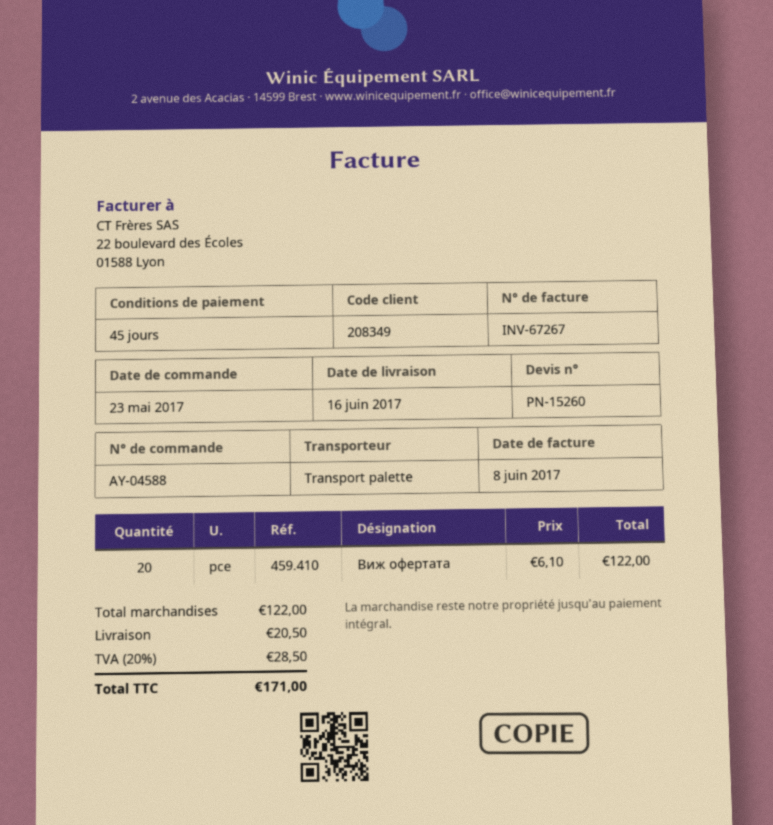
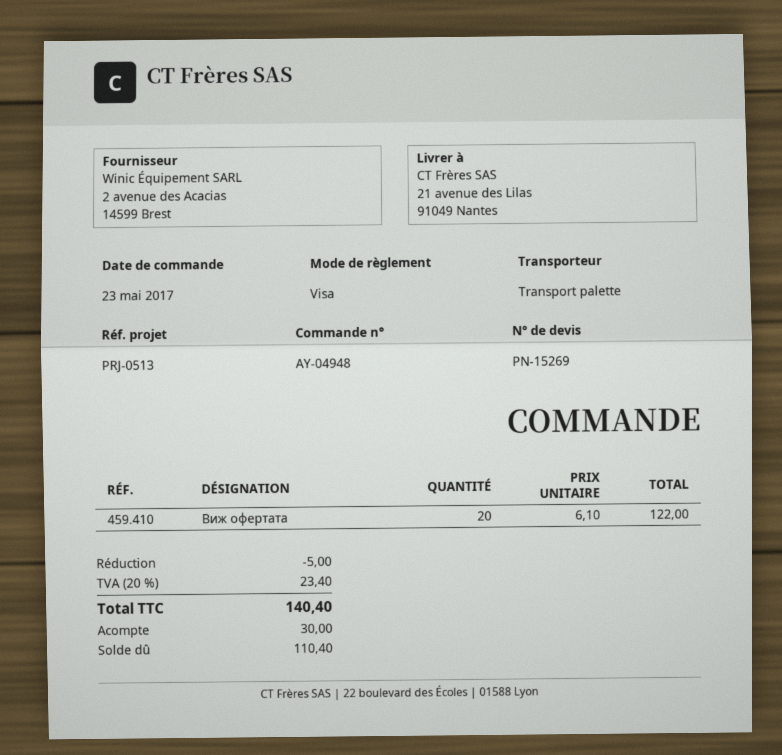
quote number: PN-15260 -> PN-15269
order number: AY-04588 -> AY-04948
discount: none -> 5.00
shipping: 20.50 -> none
tax: 20% = 28.50 -> 20% = 23.40
total: 171.00 -> 140.40

